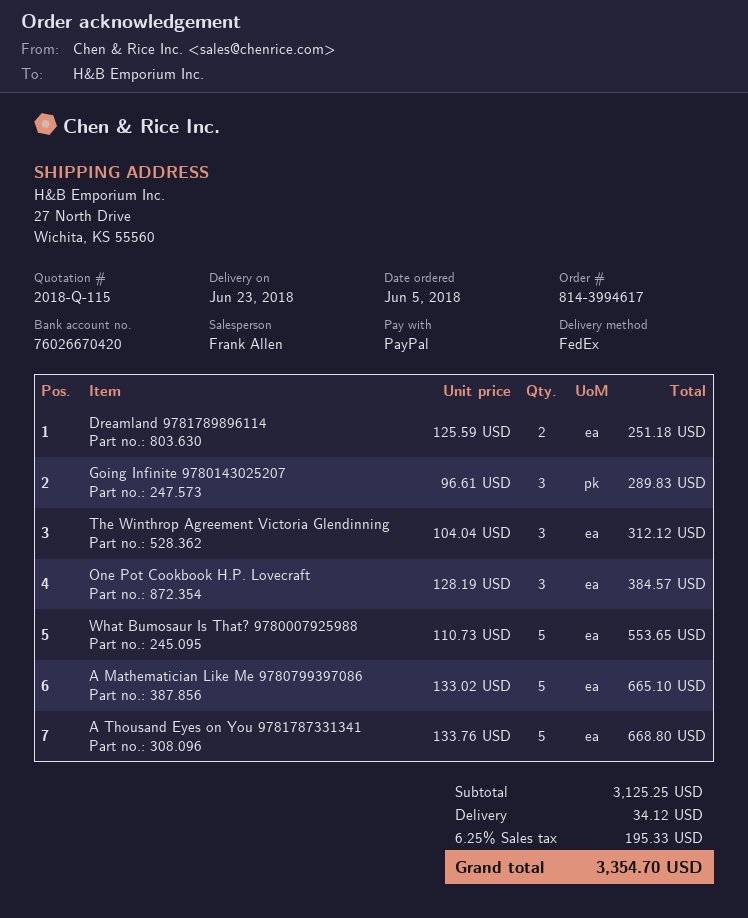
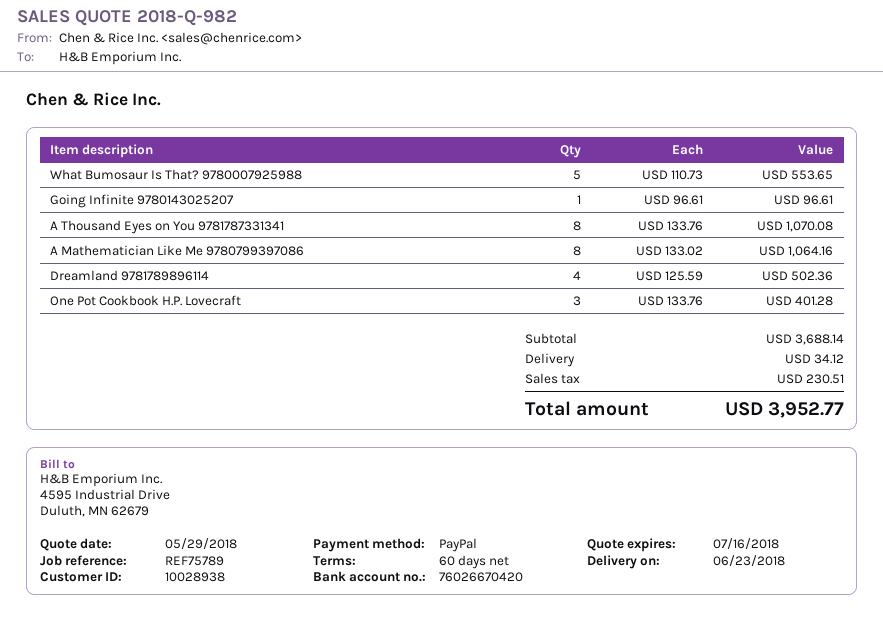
quote number: 2018-Q-115 -> 2018-Q-982
Dreamland 9781789896114: 2 x 125.59 = 251.18 -> 4 x 125.59 = 502.36
Going Infinite 9780143025207: 3 x 96.61 = 289.83 -> 1 x 96.61 = 96.61
The Winthrop Agreement Victoria Glendinning: 3 x 104.04 = 312.12 -> none
One Pot Cookbook H.P. Lovecraft: 3 x 128.19 = 384.57 -> 3 x 133.76 = 401.28
A Mathematician Like Me 9780799397086: 5 x 133.02 = 665.10 -> 8 x 133.02 = 1064.16
A Thousand Eyes on You 9781787331341: 5 x 133.76 = 668.80 -> 8 x 133.76 = 1070.08
subtotal: 3125.25 -> 3688.14
tax: 195.33 -> 230.51
total: 3354.70 -> 3952.77

